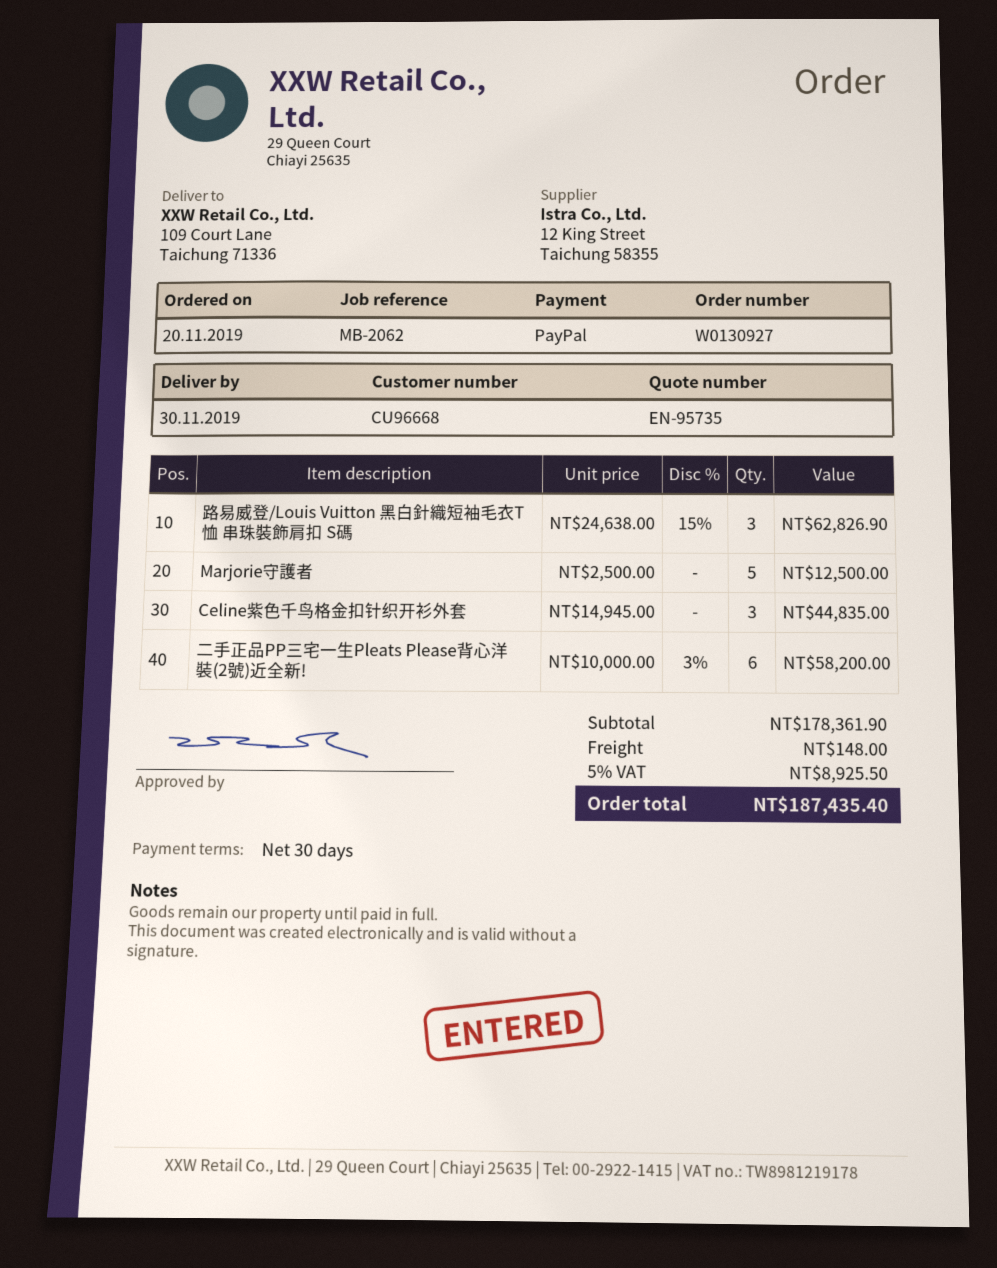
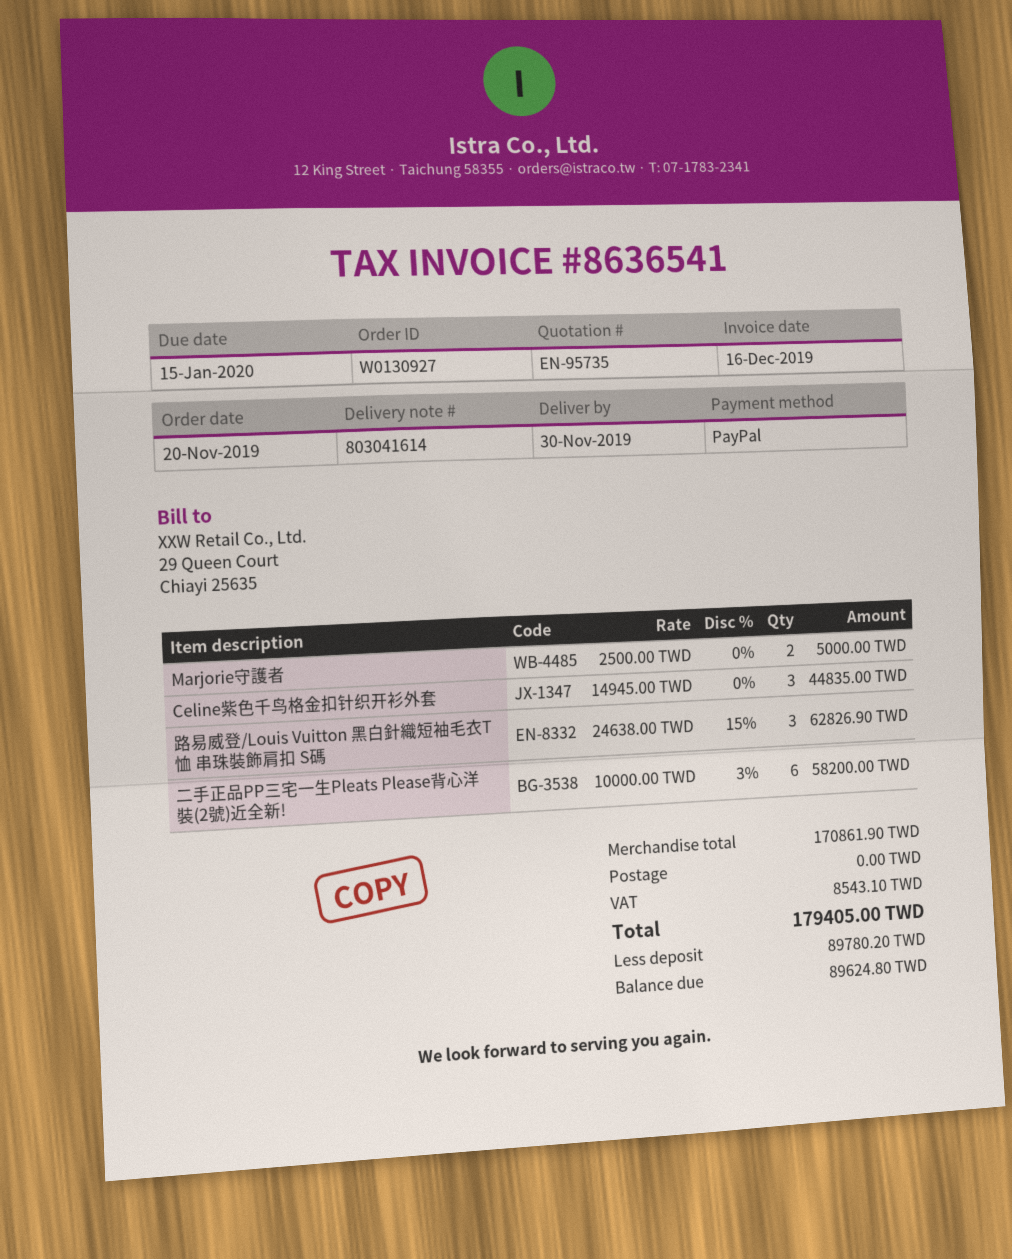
Marjorie守護者: 5 x 2500.00 = 12500.00 -> 2 x 2500.00 = 5000.00
subtotal: 178361.90 -> 170861.90
shipping: 148.00 -> 0.00
tax: 8925.50 -> 8543.10
total: 187435.40 -> 179405.00

